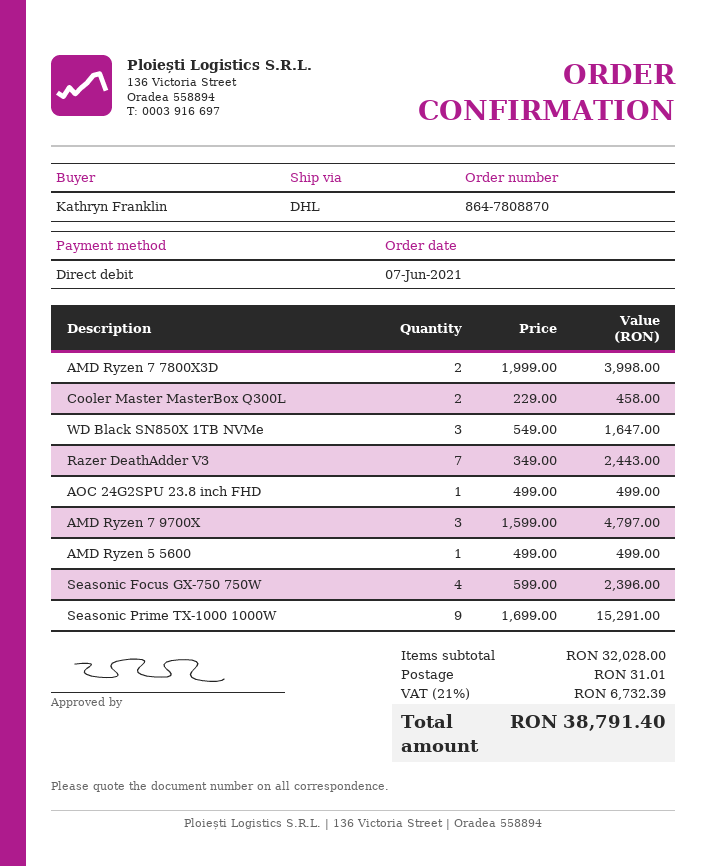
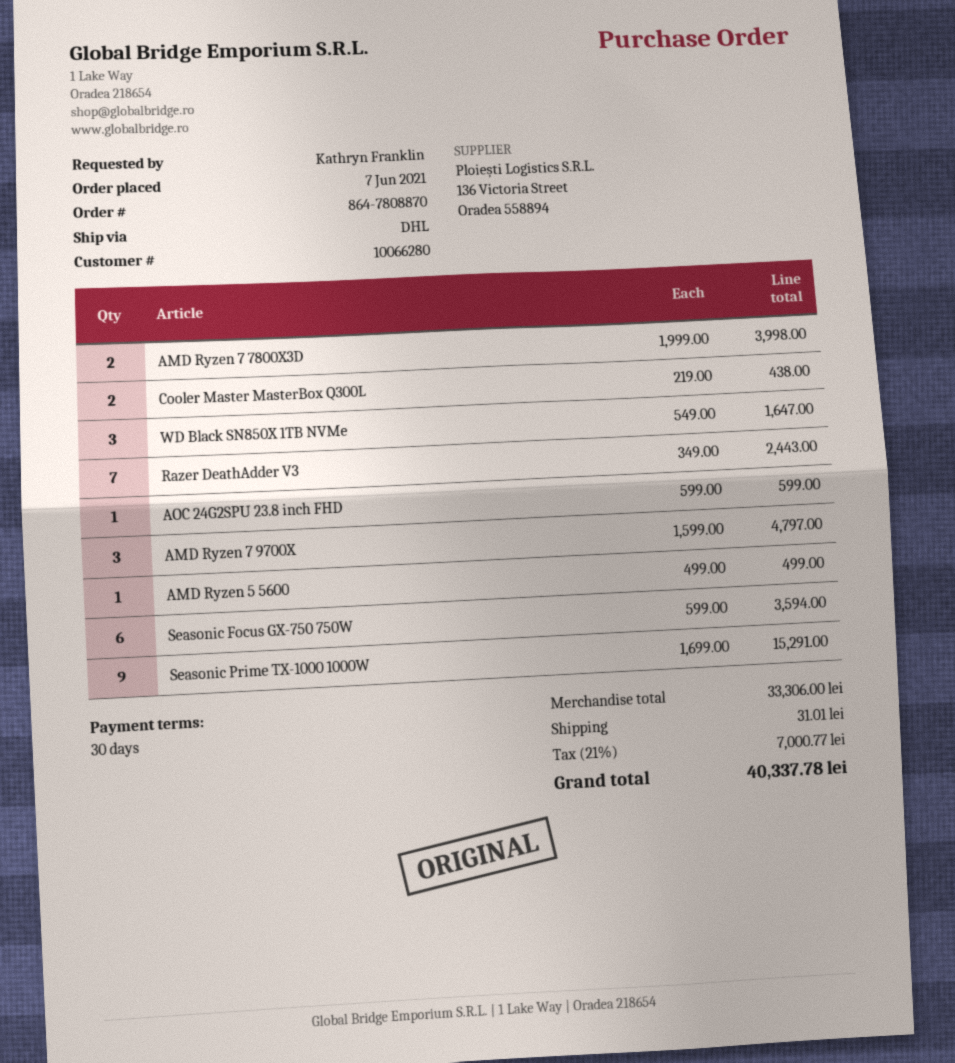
Cooler Master MasterBox Q300L: 2 x 229.00 = 458.00 -> 2 x 219.00 = 438.00
AOC 24G2SPU 23.8 inch FHD: 1 x 499.00 = 499.00 -> 1 x 599.00 = 599.00
Seasonic Focus GX-750 750W: 4 x 599.00 = 2396.00 -> 6 x 599.00 = 3594.00
subtotal: 32028.00 -> 33306.00
tax: 21% = 6732.39 -> 21% = 7000.77
total: 38791.40 -> 40337.78

